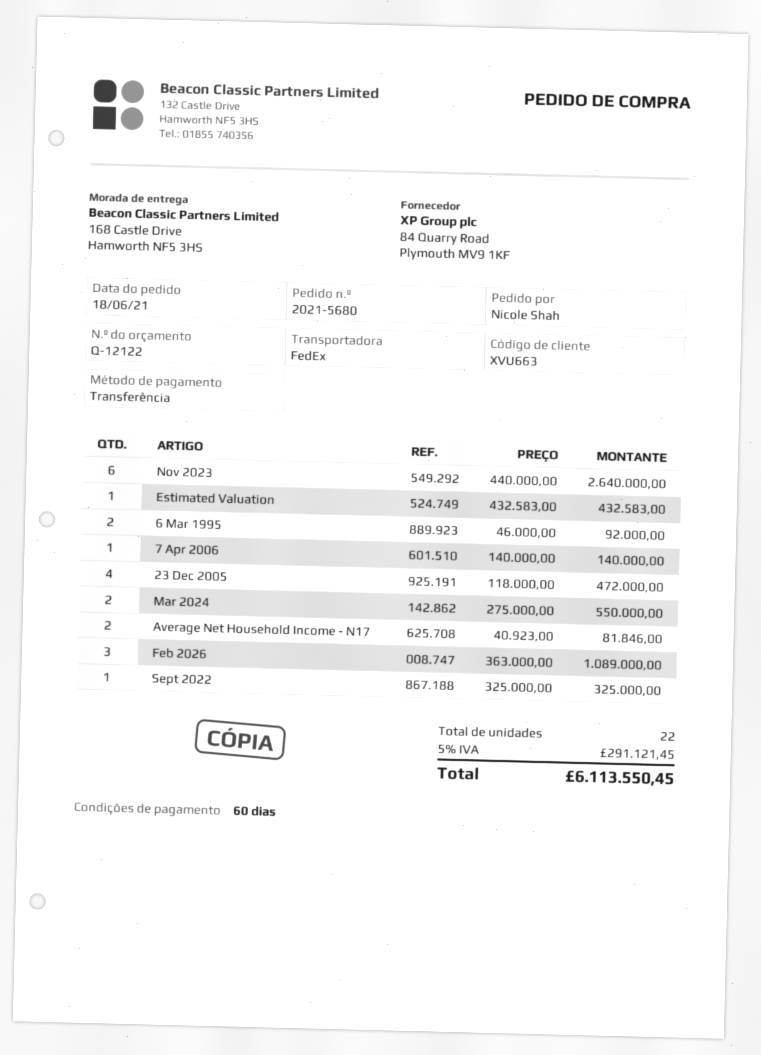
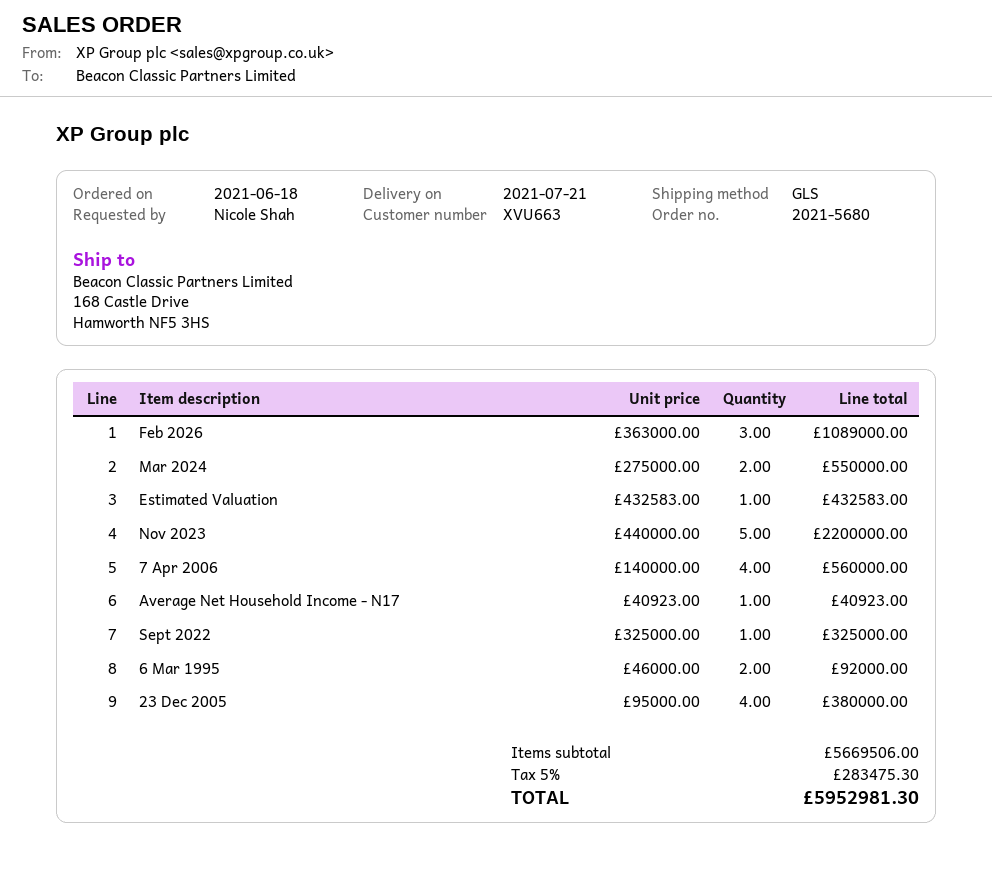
shipping method: FedEx -> GLS
Nov 2023: 6 x 440000.00 = 2640000.00 -> 5 x 440000.00 = 2200000.00
7 Apr 2006: 1 x 140000.00 = 140000.00 -> 4 x 140000.00 = 560000.00
23 Dec 2005: 4 x 118000.00 = 472000.00 -> 4 x 95000.00 = 380000.00
Average Net Household Income - N17: 2 x 40923.00 = 81846.00 -> 1 x 40923.00 = 40923.00
tax: 5% = 291121.45 -> 5% = 283475.30
total: 6113550.45 -> 5952981.30

